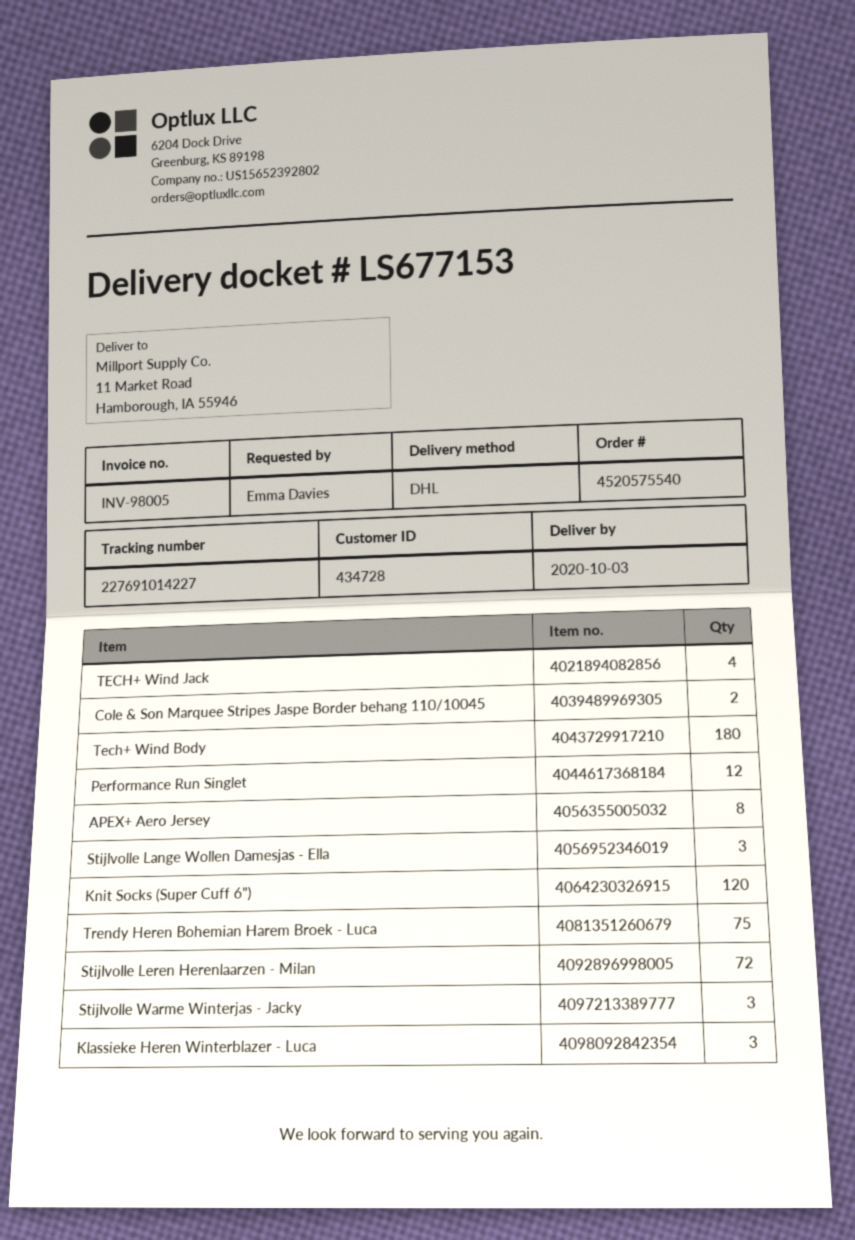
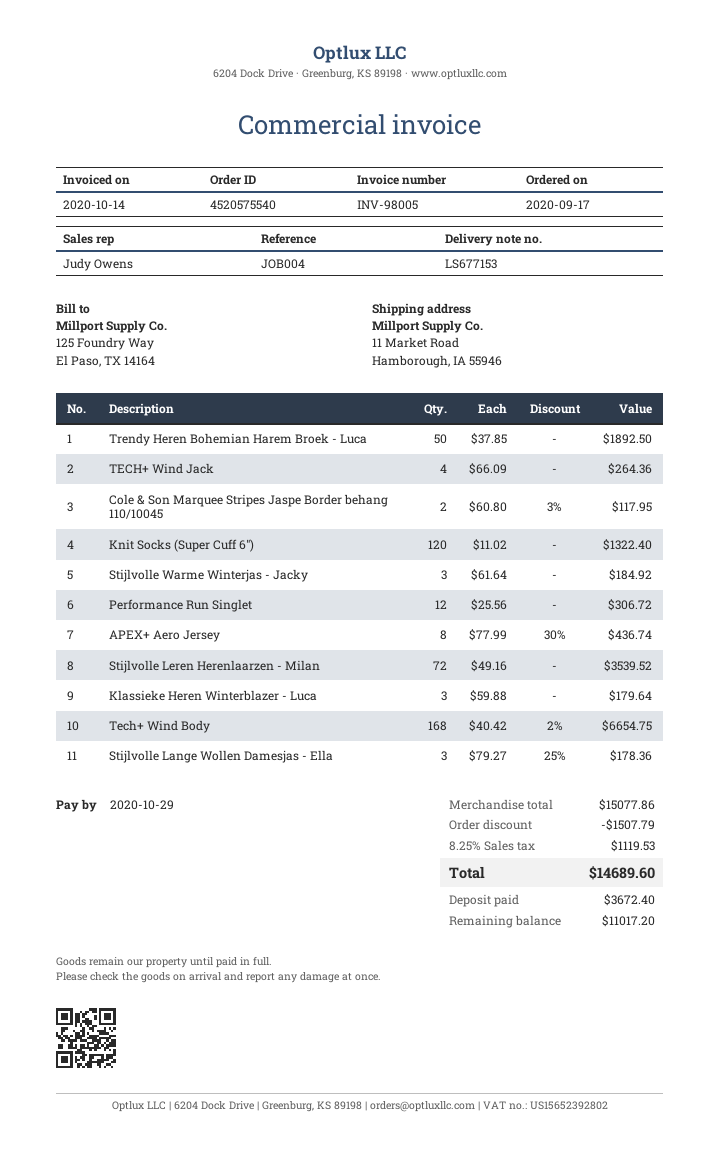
Tech+ Wind Body: 180 -> 168
Trendy Heren Bohemian Harem Broek - Luca: 75 -> 50

